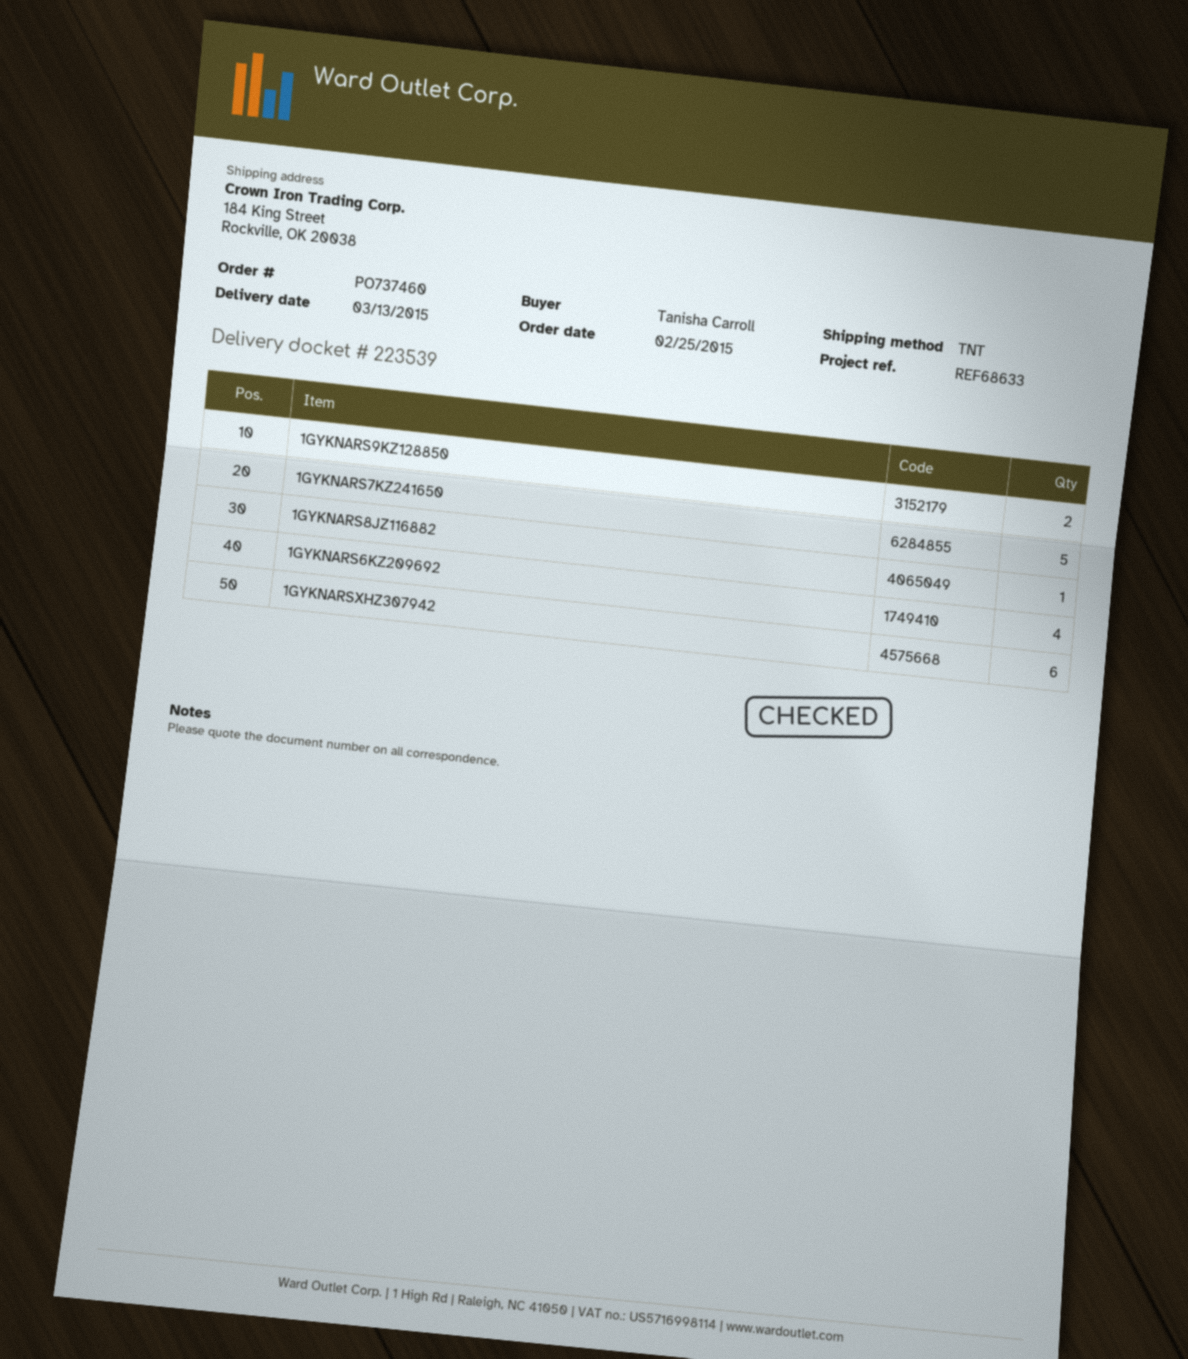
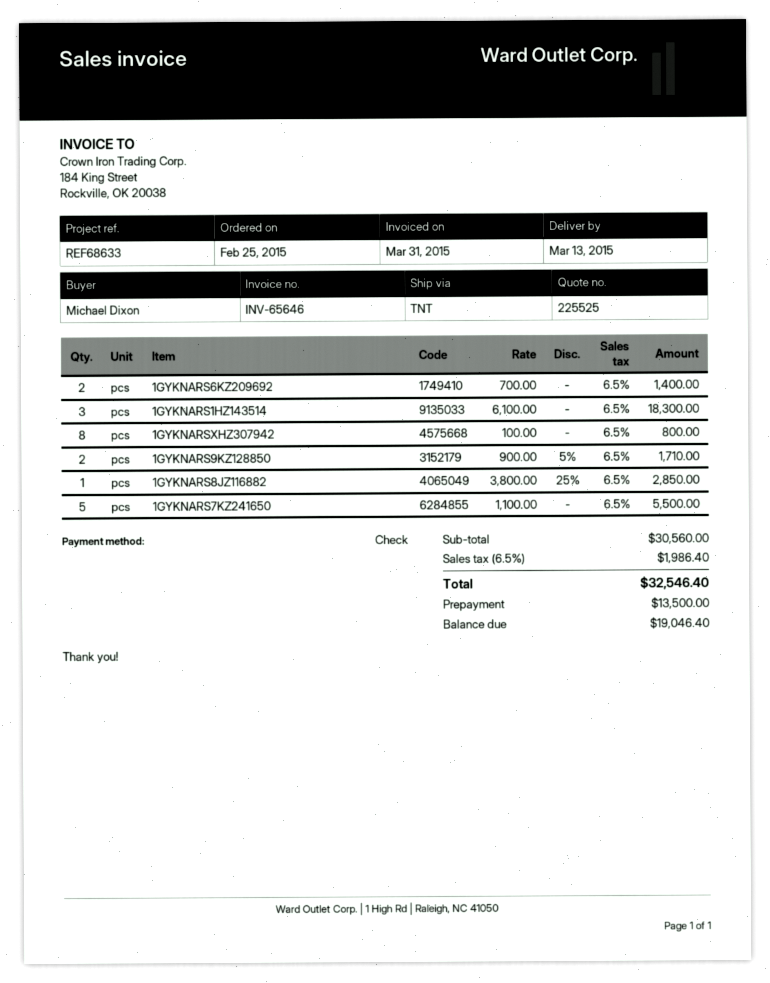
ordered by: Tanisha Carroll -> Michael Dixon
1GYKNARS6KZ209692: 4 -> 2
1GYKNARSXHZ307942: 6 -> 8
1GYKNARS1HZ143514: none -> 3

